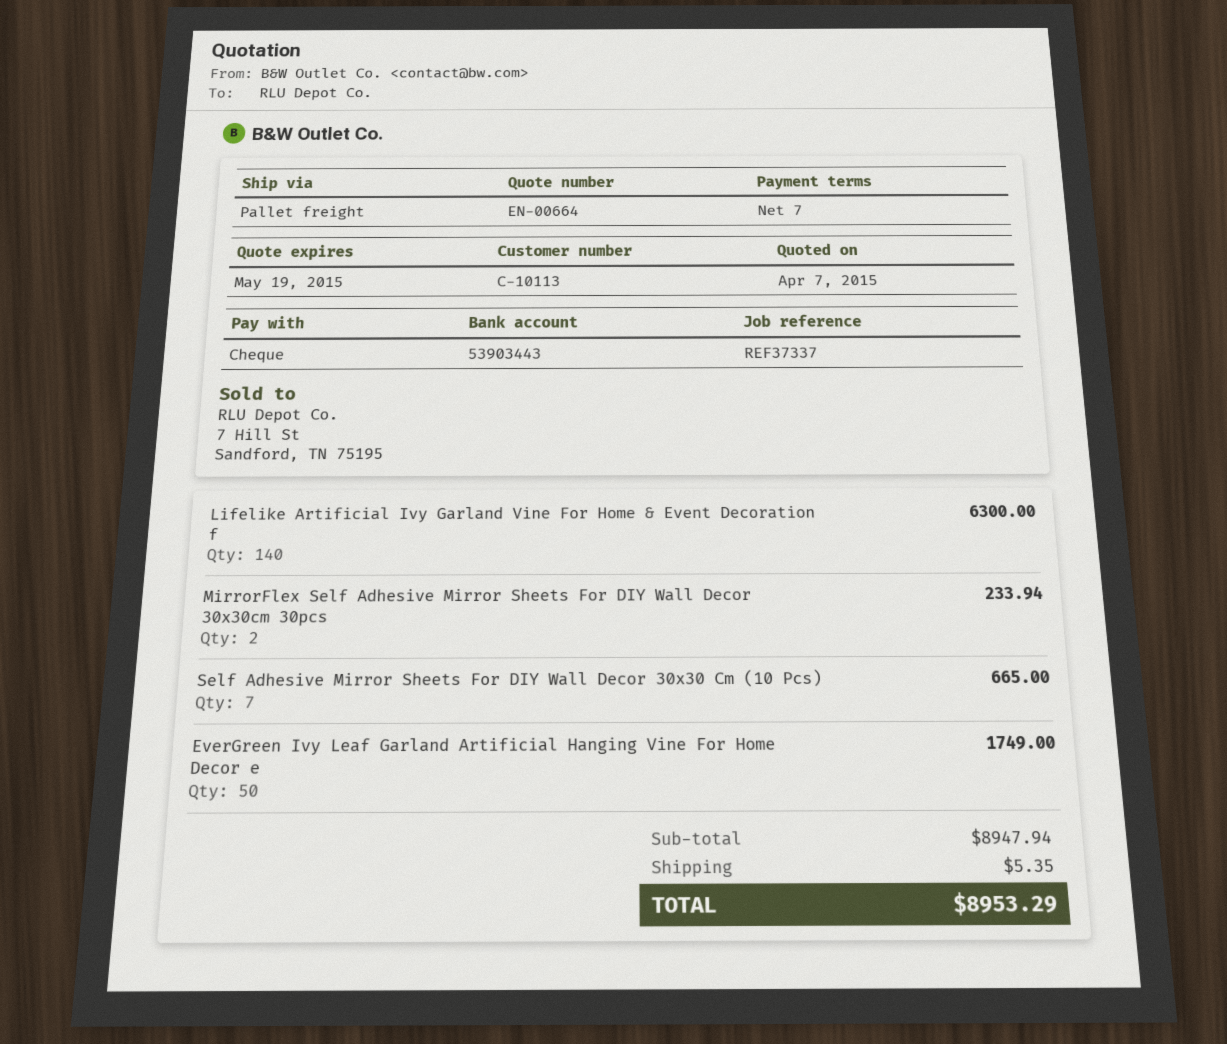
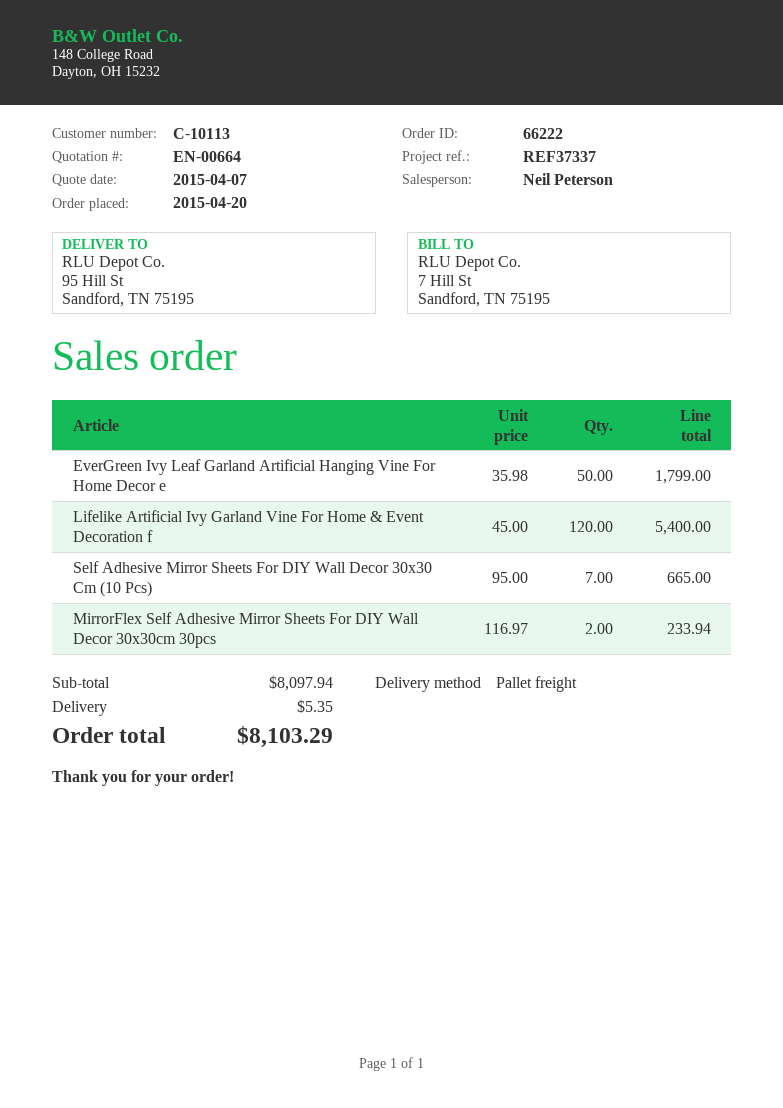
Lifelike Artificial Ivy Garland Vine For Home & Event Decoration f: 140 for 6300.00 -> 120 for 5400.00
EverGreen Ivy Leaf Garland Artificial Hanging Vine For Home Decor e: 50 for 1749.00 -> 50 for 1799.00
subtotal: 8947.94 -> 8097.94
total: 8953.29 -> 8103.29

